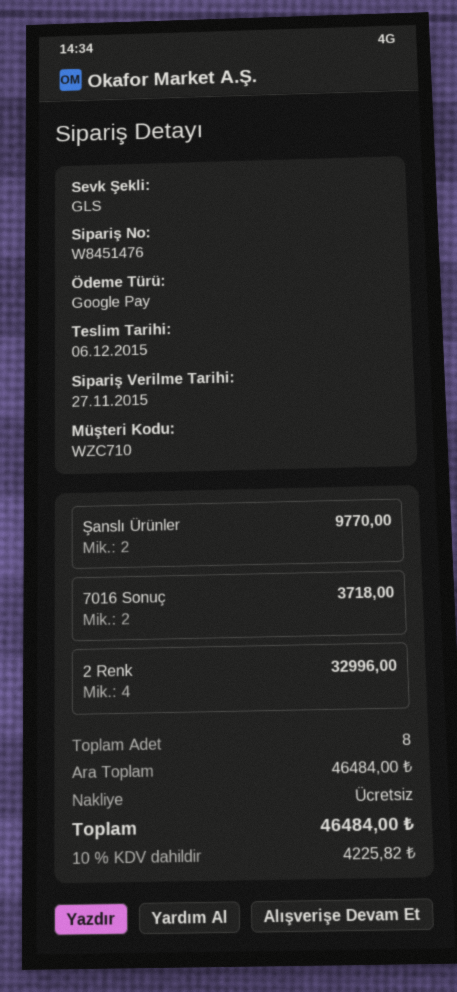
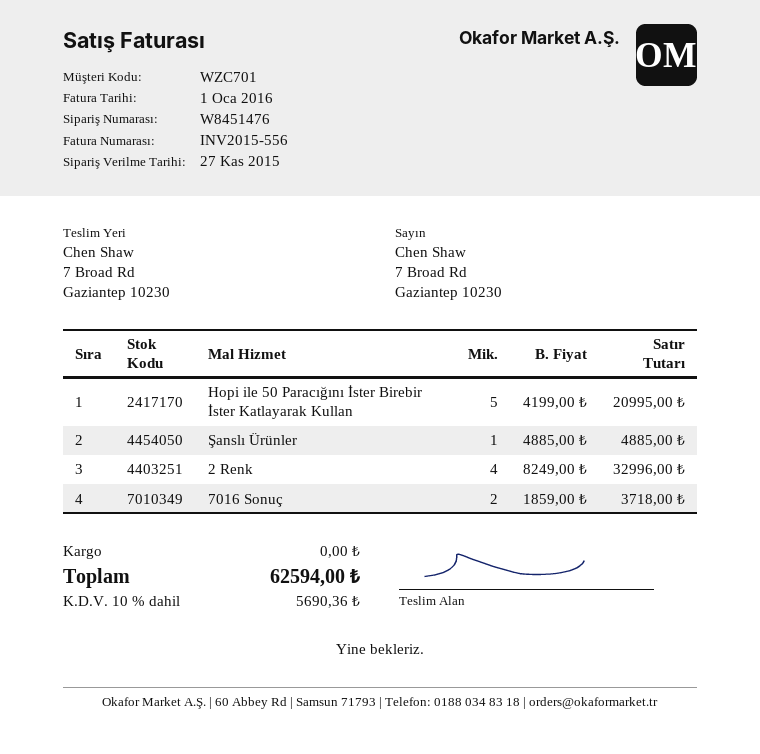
customer number: WZC710 -> WZC701
Şanslı Ürünler: 2 for 9770.00 -> 1 for 4885.00
Hopi ile 50 Paracığını İster Birebir İster Katlayarak Kullan: none -> 5 for 20995.00
tax: 10% = 4225.82 -> 10% = 5690.36
total: 46484.00 -> 62594.00

